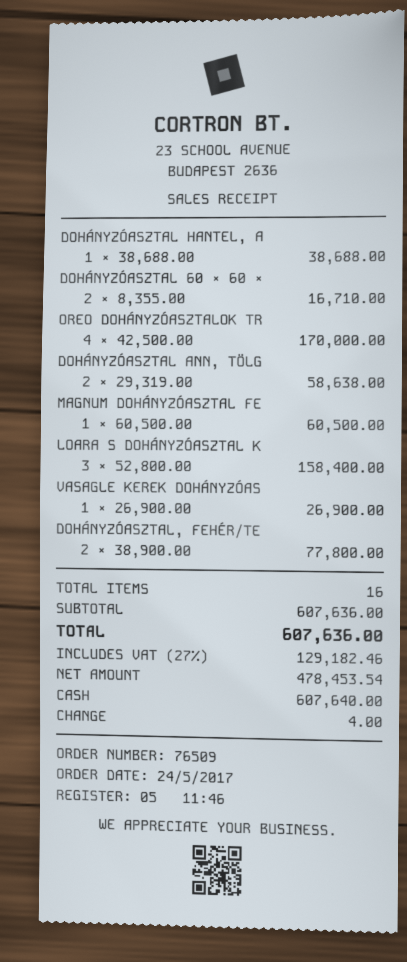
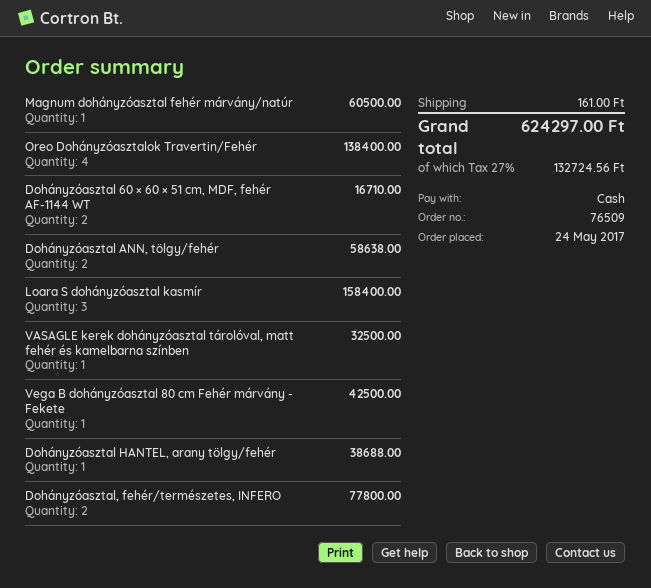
OREO DOHÁNYZÓASZTALOK TR: 4 for 170000.00 -> 4 for 138400.00
VASAGLE KEREK DOHÁNYZÓAS: 1 for 26900.00 -> 1 for 32500.00
Vega B dohányzóasztal 80 cm Fehér márvány - Fekete: none -> 1 for 42500.00
shipping: none -> 161.00
tax: 27% = 129182.46 -> 27% = 132724.56
total: 607636.00 -> 624297.00

